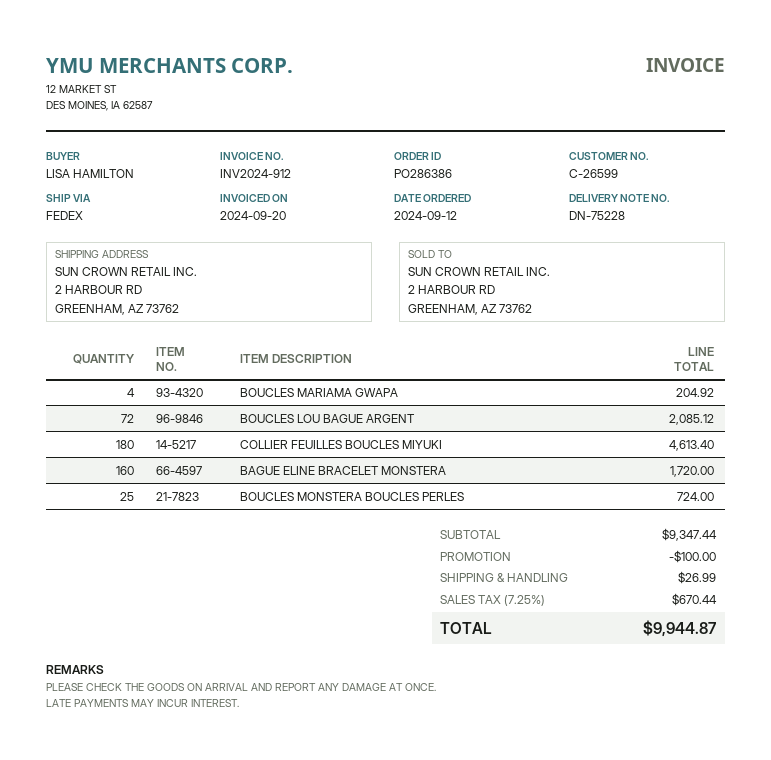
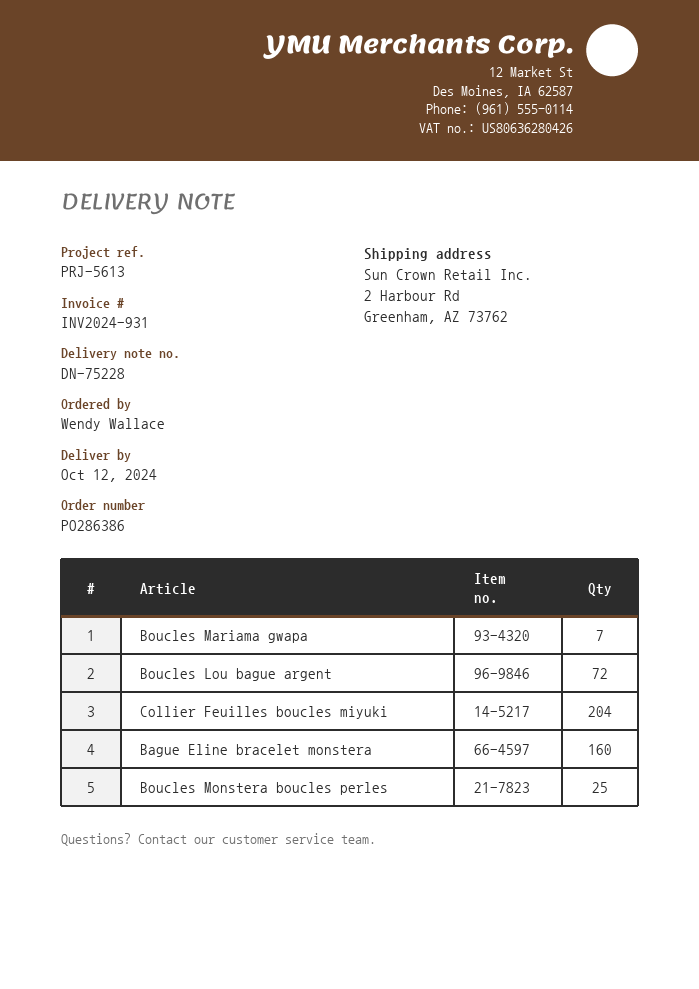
invoice number: INV2024-912 -> INV2024-931
ordered by: LISA HAMILTON -> Wendy Wallace
BOUCLES MARIAMA GWAPA: 4 -> 7
COLLIER FEUILLES BOUCLES MIYUKI: 180 -> 204

